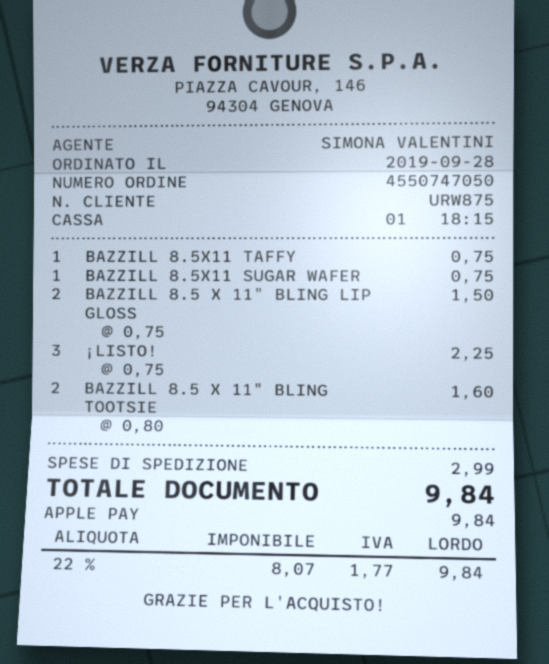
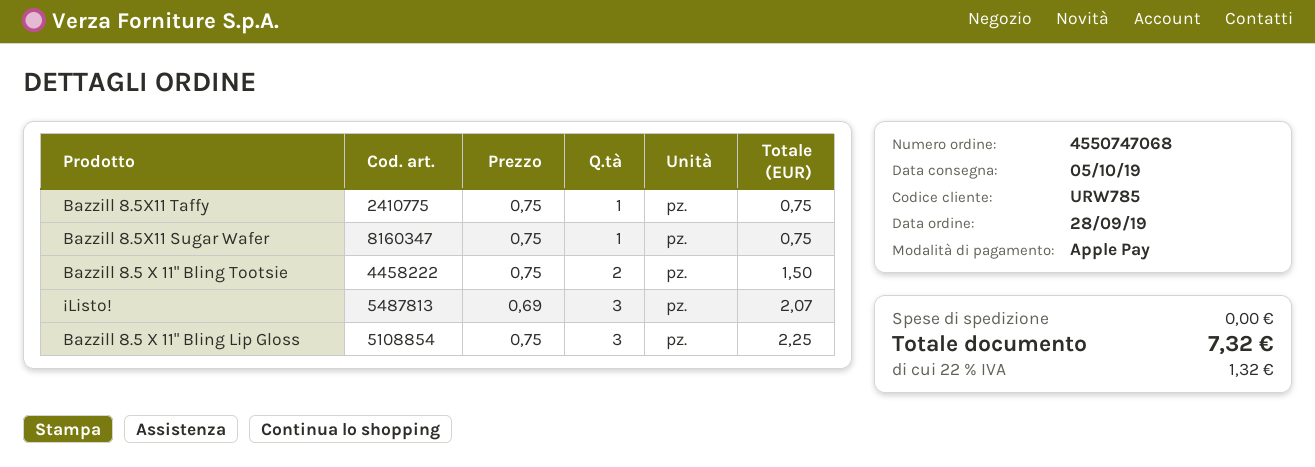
order number: 4550747050 -> 4550747068
customer number: URW875 -> URW785
BAZZILL 8.5 X 11" BLING LIP GLOSS: 2 x 0.75 = 1.50 -> 3 x 0.75 = 2.25
¡LISTO!: 3 x 0.75 = 2.25 -> 3 x 0.69 = 2.07
BAZZILL 8.5 X 11" BLING TOOTSIE: 2 x 0.80 = 1.60 -> 2 x 0.75 = 1.50
shipping: 2.99 -> 0.00
tax: 22% = 1.77 -> 22% = 1.32
total: 9.84 -> 7.32

